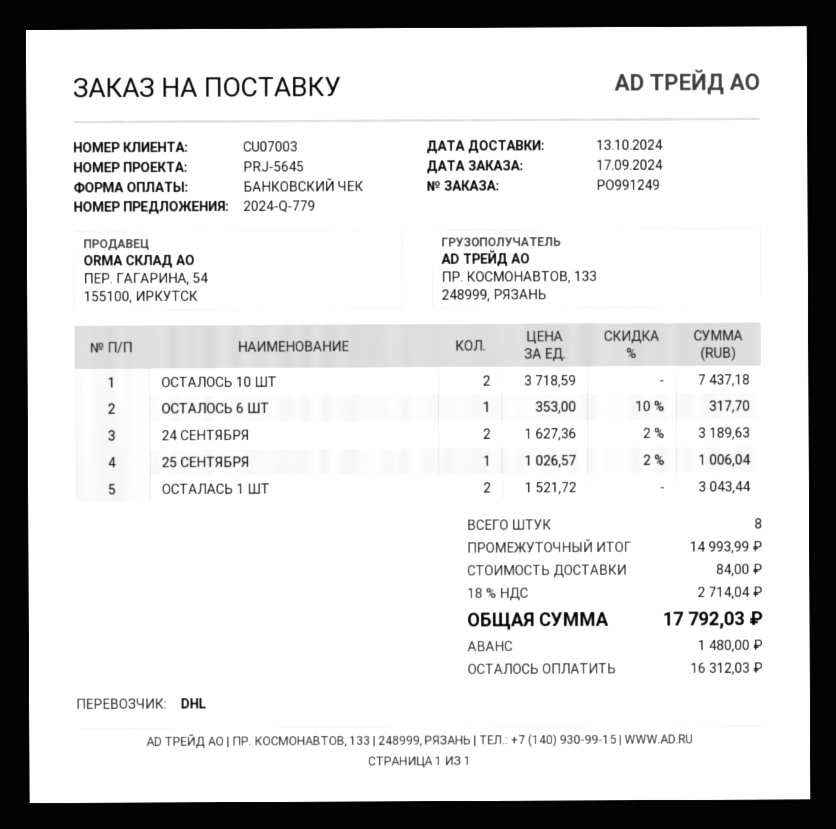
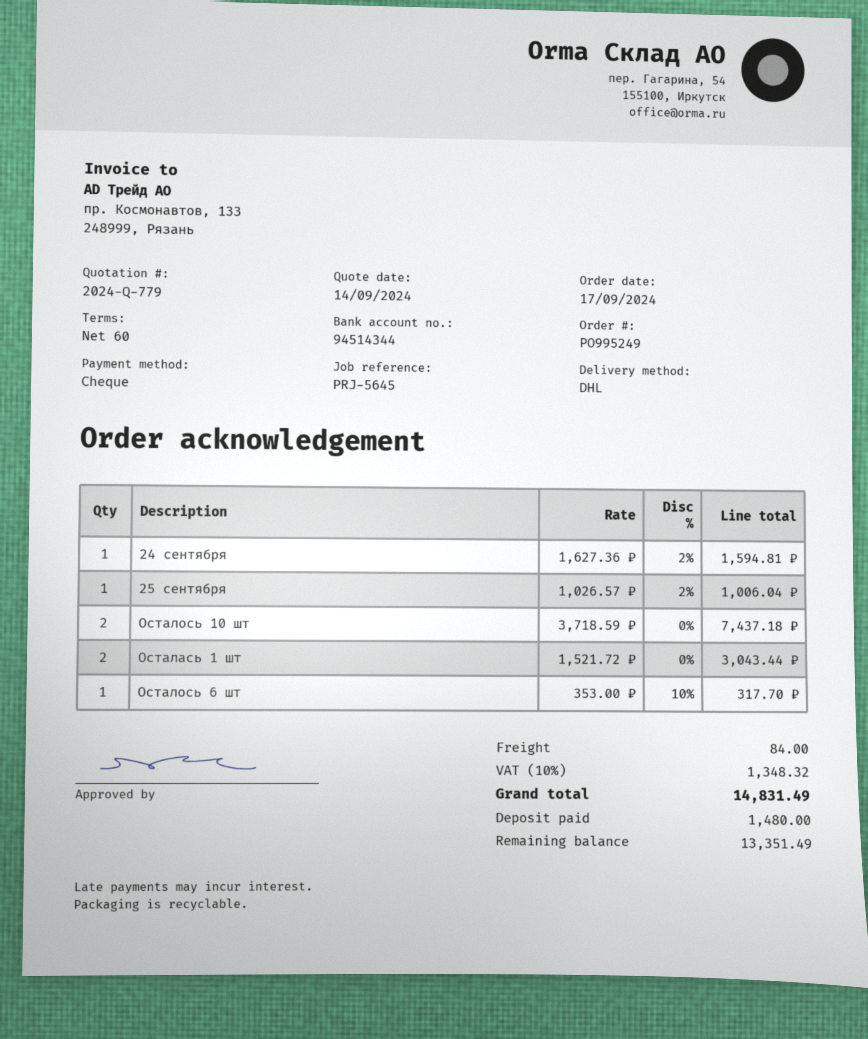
order number: PO991249 -> PO995249
24 СЕНТЯБРЯ: 2 x 1627.36 - 2% = 3189.63 -> 1 x 1627.36 - 2% = 1594.81
tax: 18% = 2714.04 -> 10% = 1348.32
total: 17792.03 -> 14831.49
balance: 16312.03 -> 13351.49

